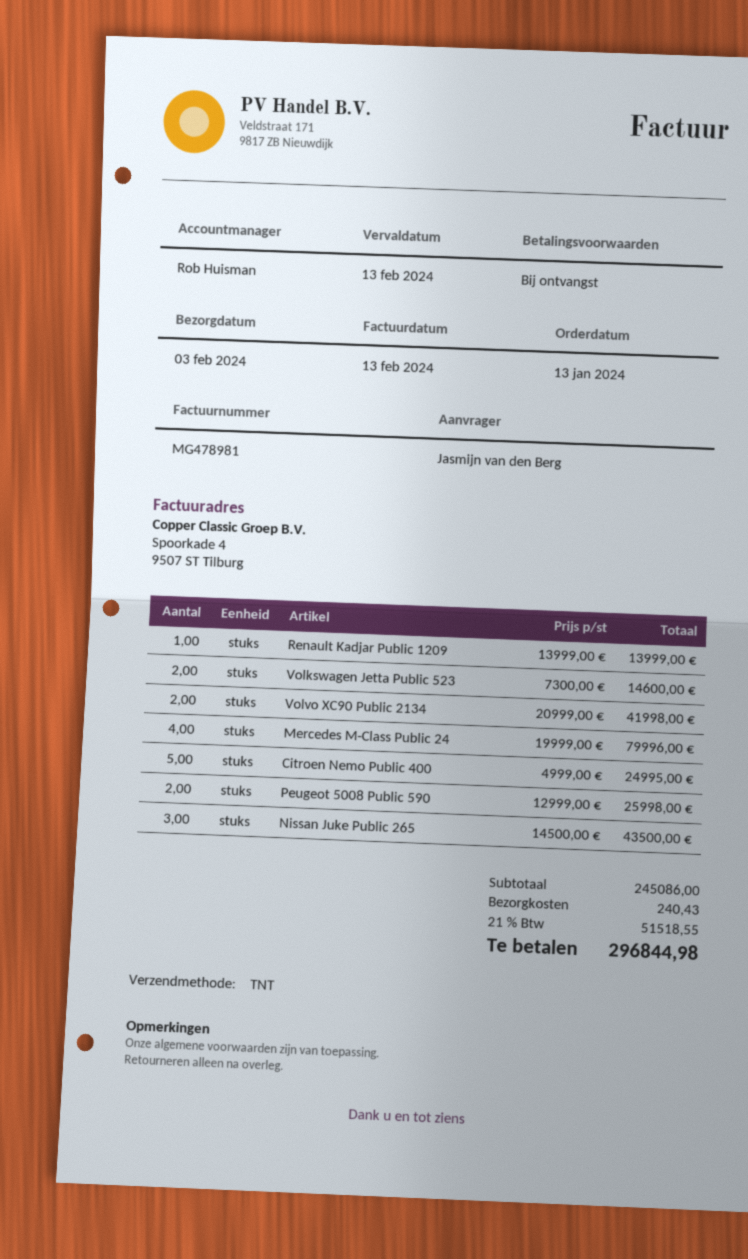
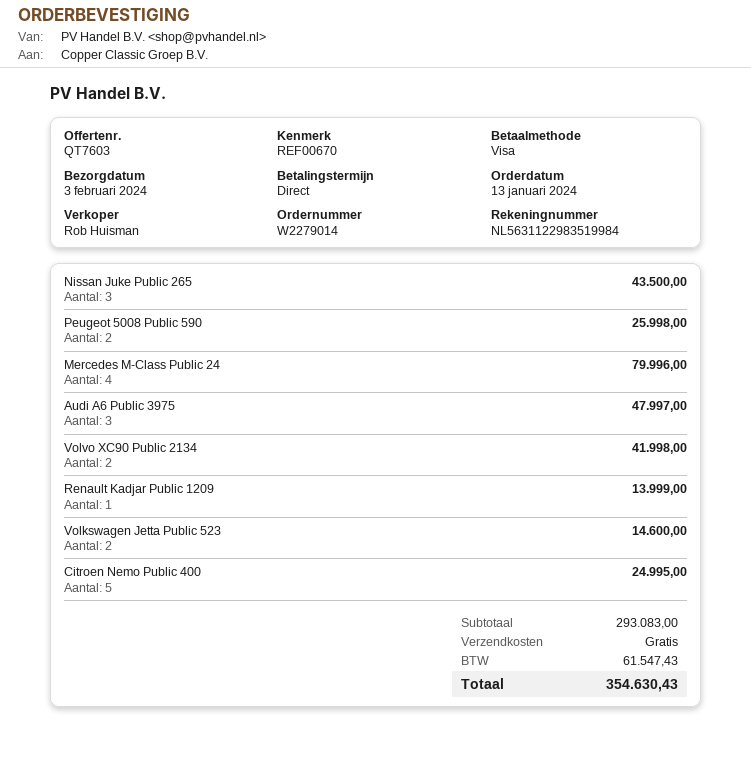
Audi A6 Public 3975: none -> 3 for 47997.00
subtotal: 245086.00 -> 293083.00
shipping: 240.43 -> 0.00
tax: 51518.55 -> 61547.43
total: 296844.98 -> 354630.43

